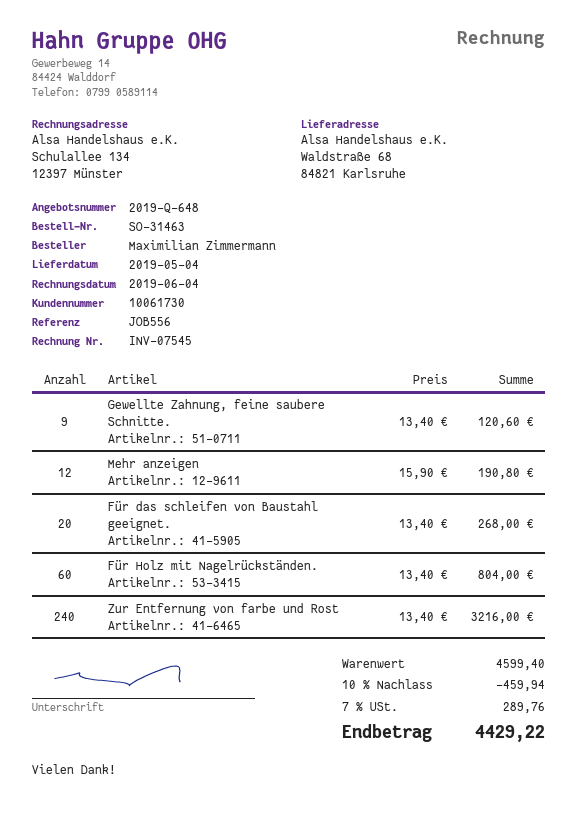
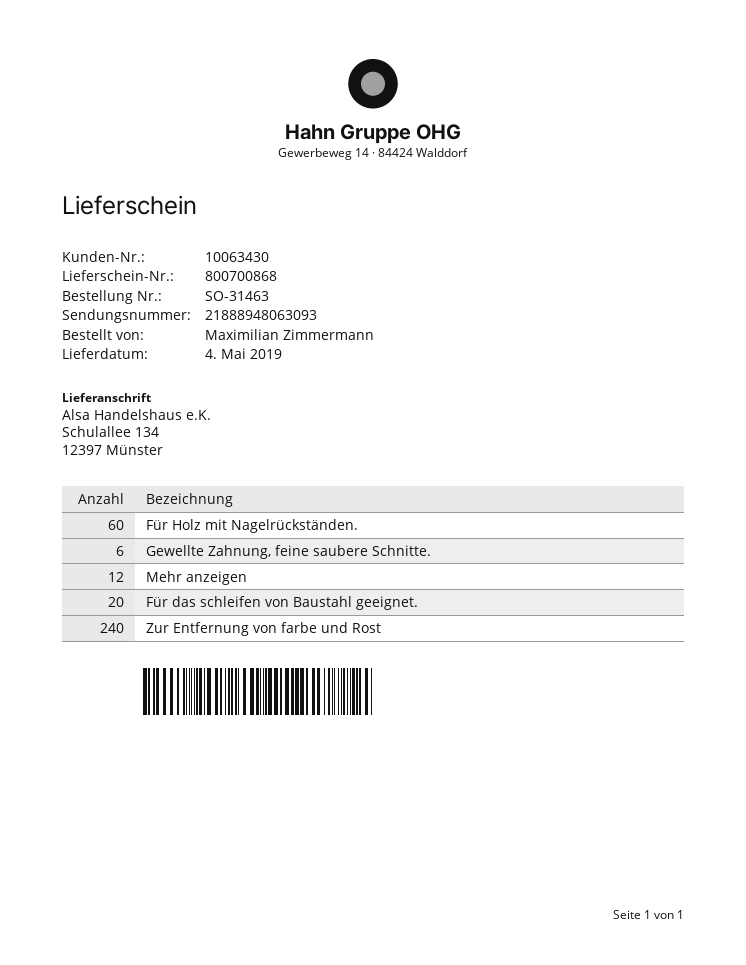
customer number: 10061730 -> 10063430
ship to: Waldstraße 68, 84821 Karlsruhe -> Schulallee 134, 12397 Münster
Gewellte Zahnung, feine saubere Schnitte.: 9 -> 6

